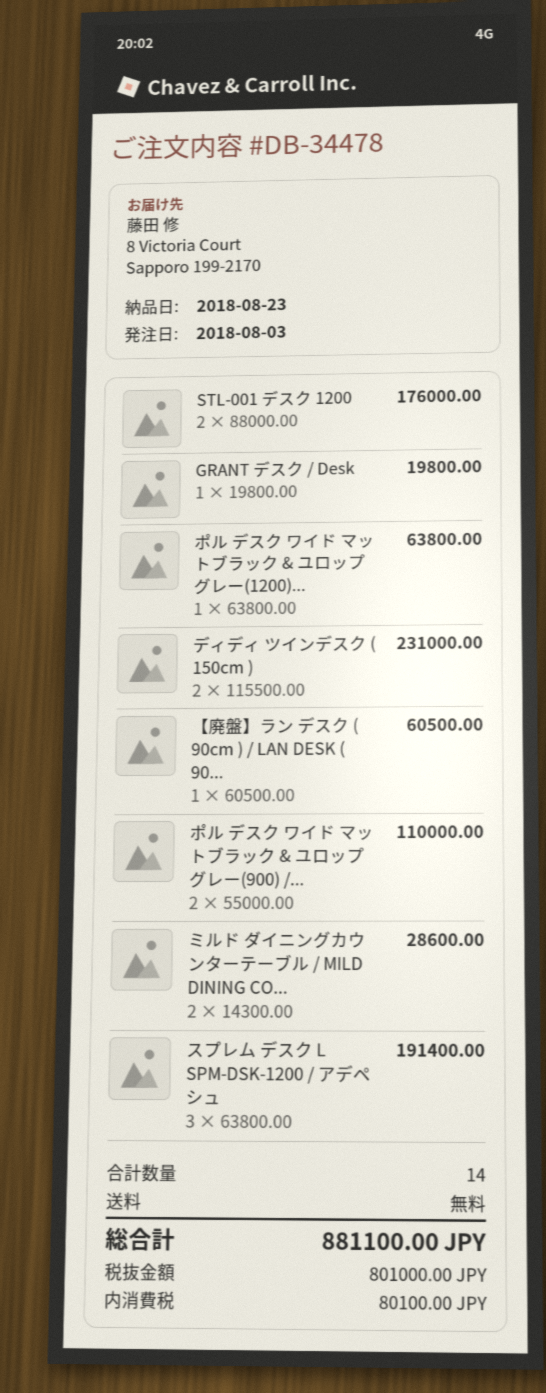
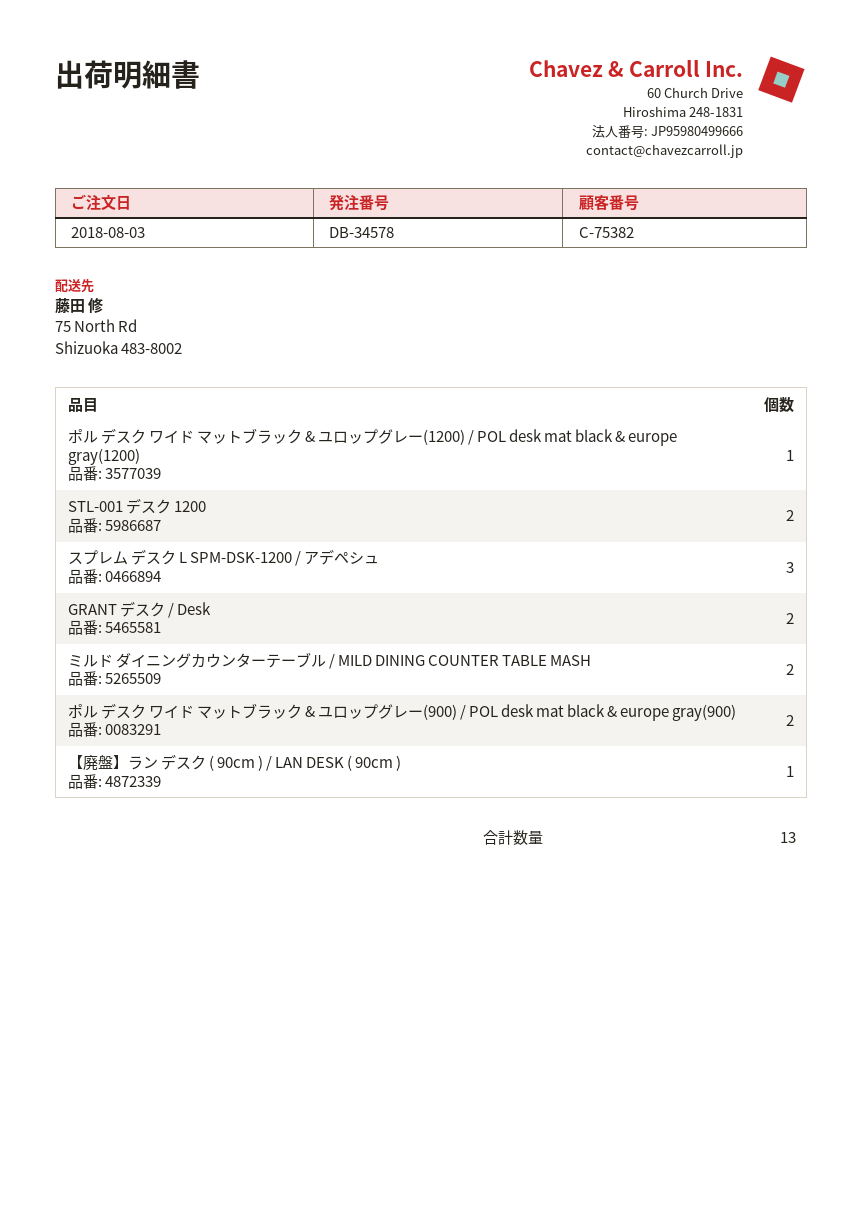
order number: DB-34478 -> DB-34578
ship to: 8 Victoria Court, Sapporo 199-2170 -> 75 North Rd, Shizuoka 483-8002
GRANT デスク / Desk: 1 -> 2
ディディ ツインデスク ( 150cm ): 2 -> none
total quantity: 14 -> 13

